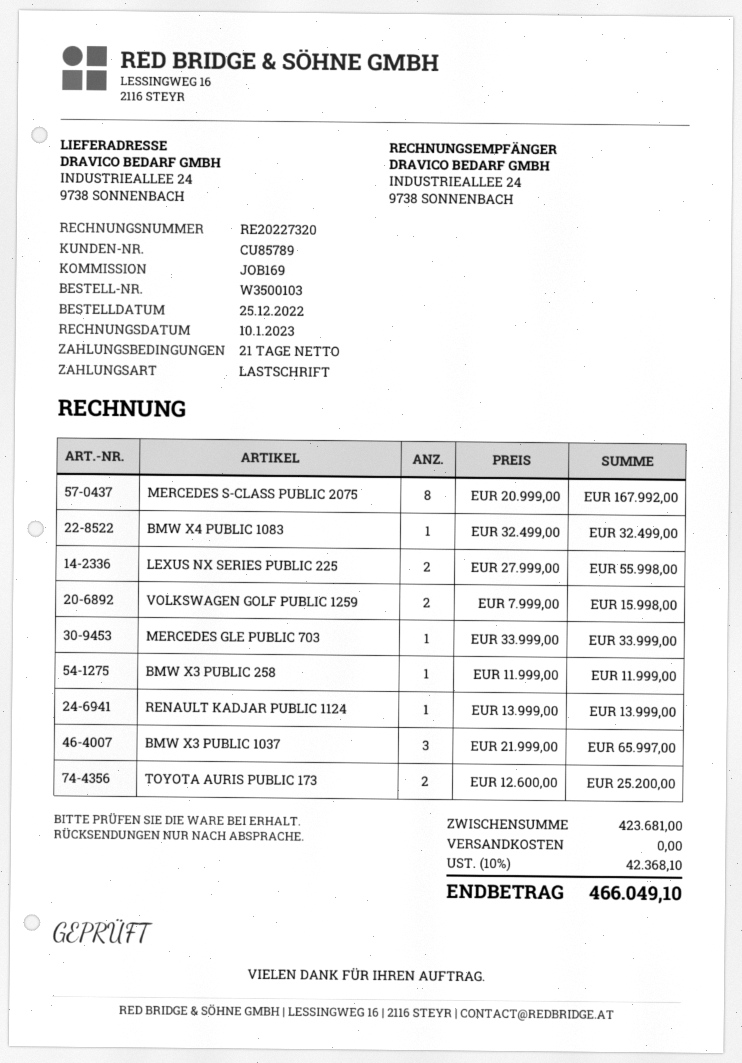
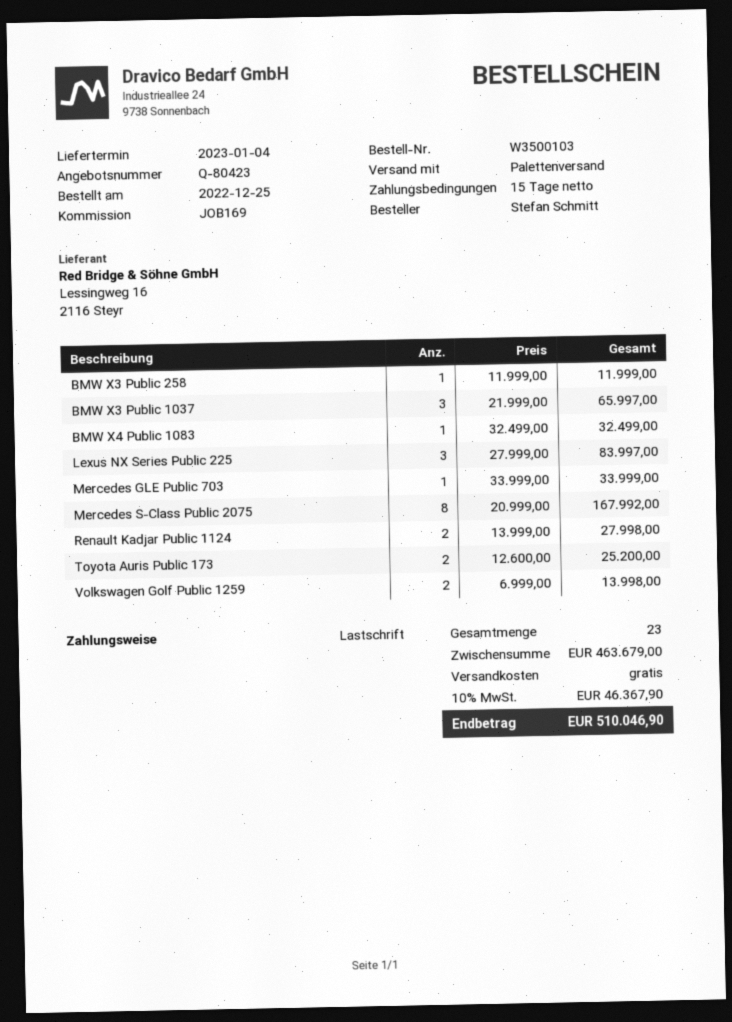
payment terms: 21 days -> 15 days
LEXUS NX SERIES PUBLIC 225: 2 x 27999.00 = 55998.00 -> 3 x 27999.00 = 83997.00
VOLKSWAGEN GOLF PUBLIC 1259: 2 x 7999.00 = 15998.00 -> 2 x 6999.00 = 13998.00
RENAULT KADJAR PUBLIC 1124: 1 x 13999.00 = 13999.00 -> 2 x 13999.00 = 27998.00
subtotal: 423681.00 -> 463679.00
tax: 10% = 42368.10 -> 10% = 46367.90
total: 466049.10 -> 510046.90

